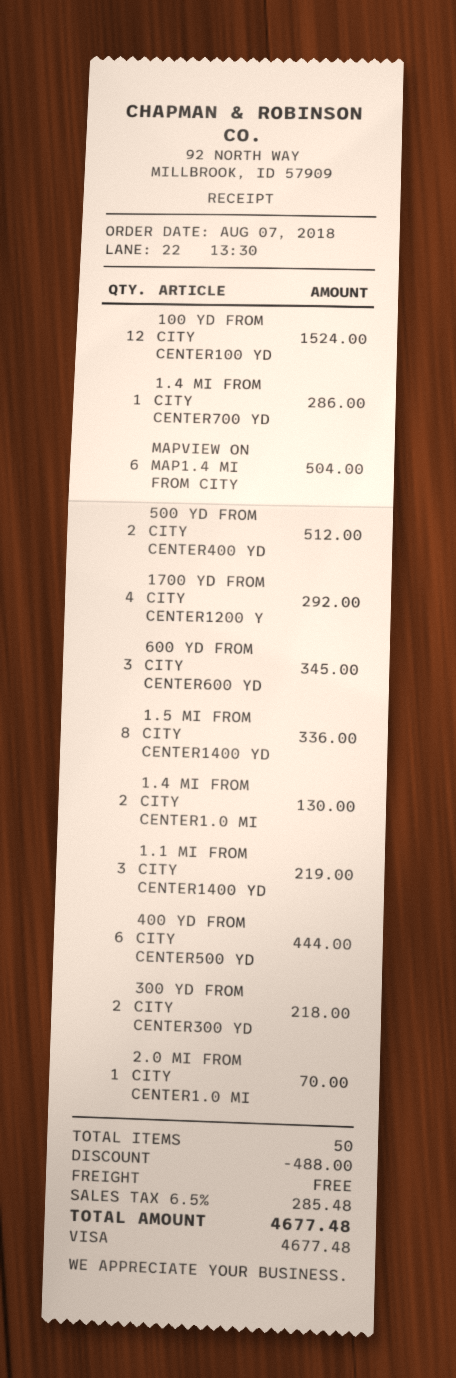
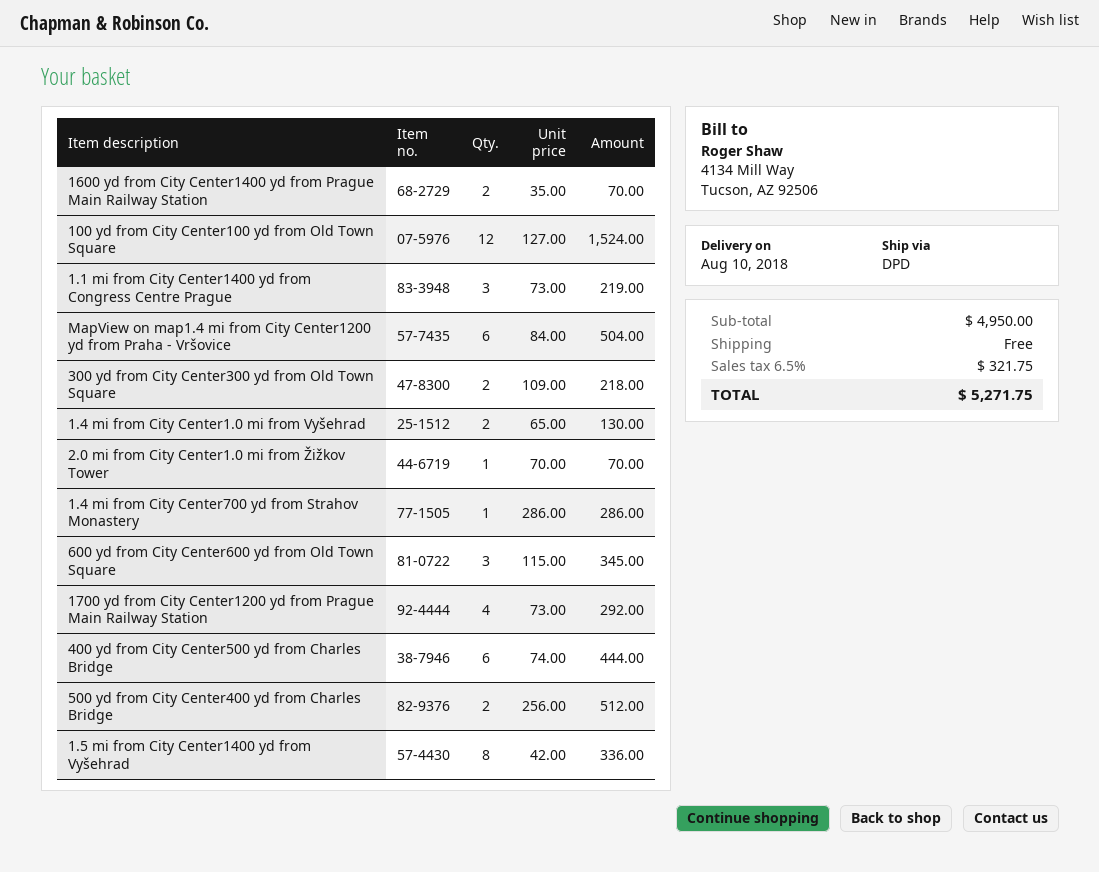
1600 yd from City Center1400 yd from Prague Main Railway Station: none -> 2 for 70.00
discount: 488.00 -> none
tax: 6.5% = 285.48 -> 6.5% = 321.75
total: 4677.48 -> 5271.75

